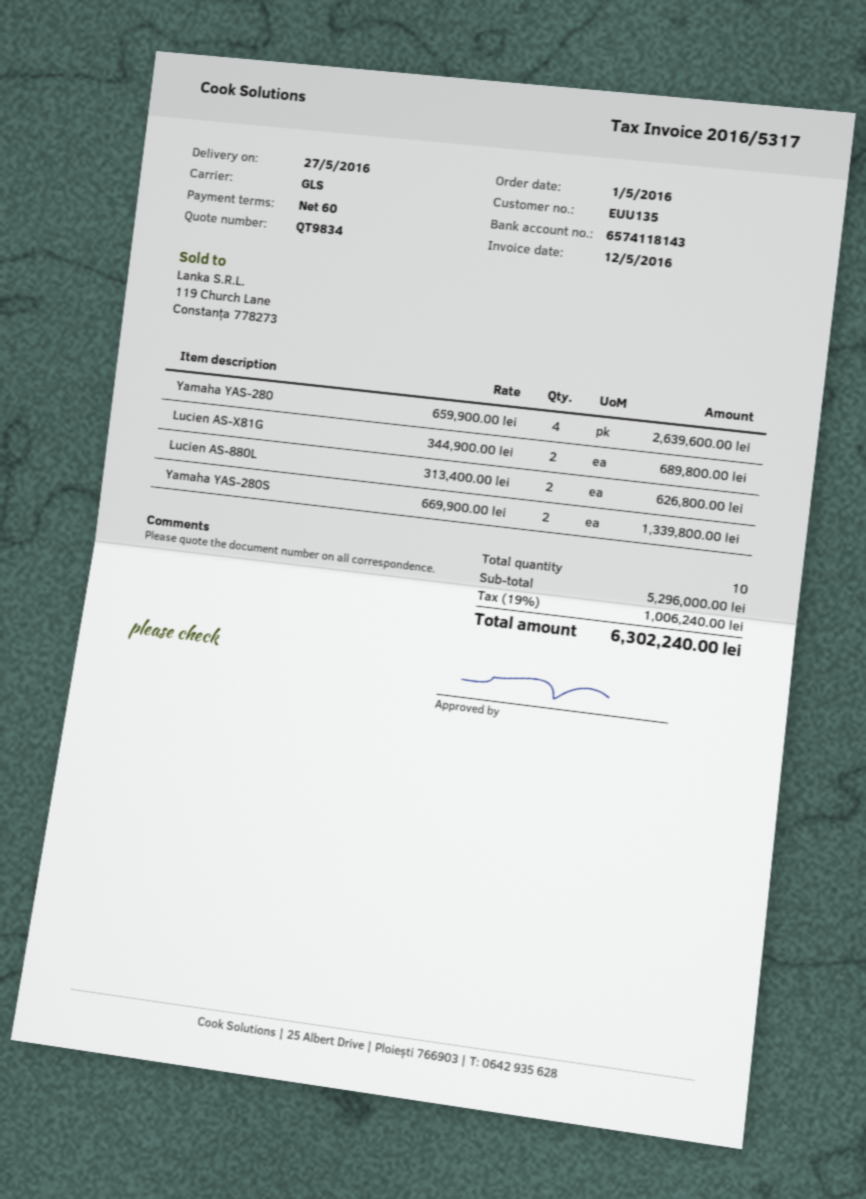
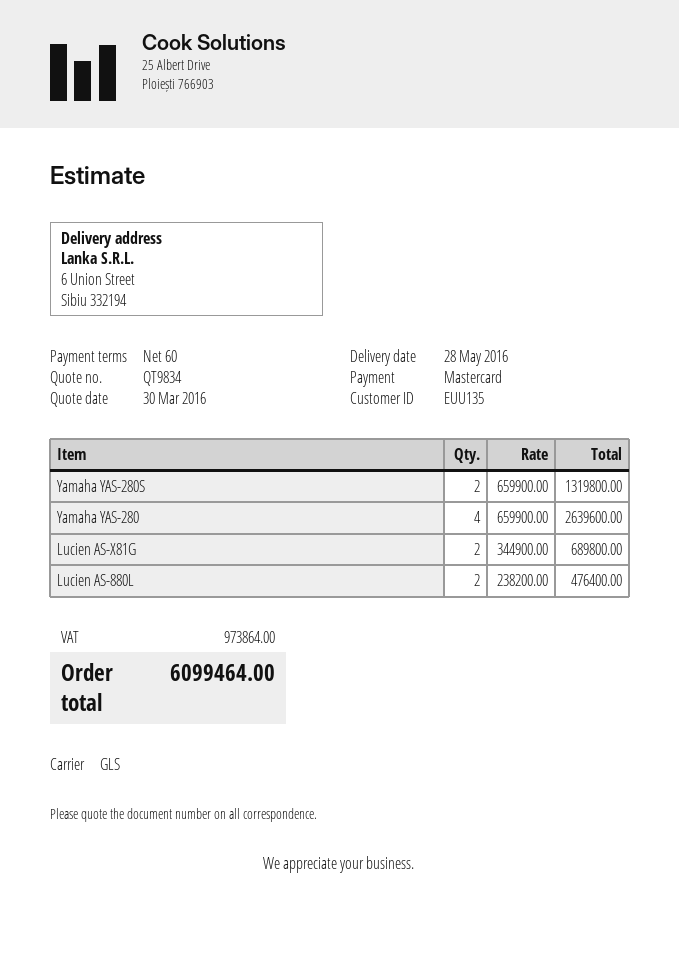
delivery date: 2016-05-27 -> 2016-05-28
Lucien AS-880L: 2 x 313400.00 = 626800.00 -> 2 x 238200.00 = 476400.00
Yamaha YAS-280S: 2 x 669900.00 = 1339800.00 -> 2 x 659900.00 = 1319800.00
tax: 1006240.00 -> 973864.00
total: 6302240.00 -> 6099464.00

